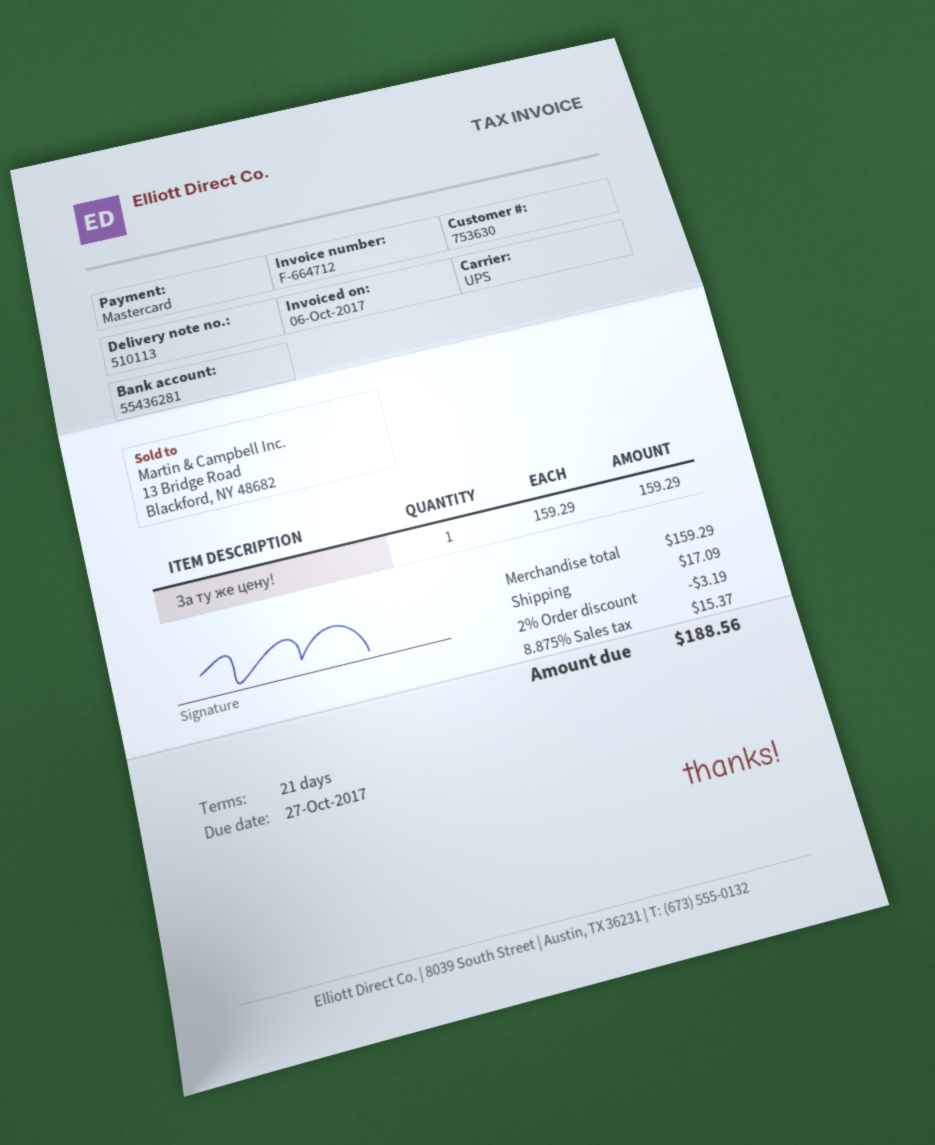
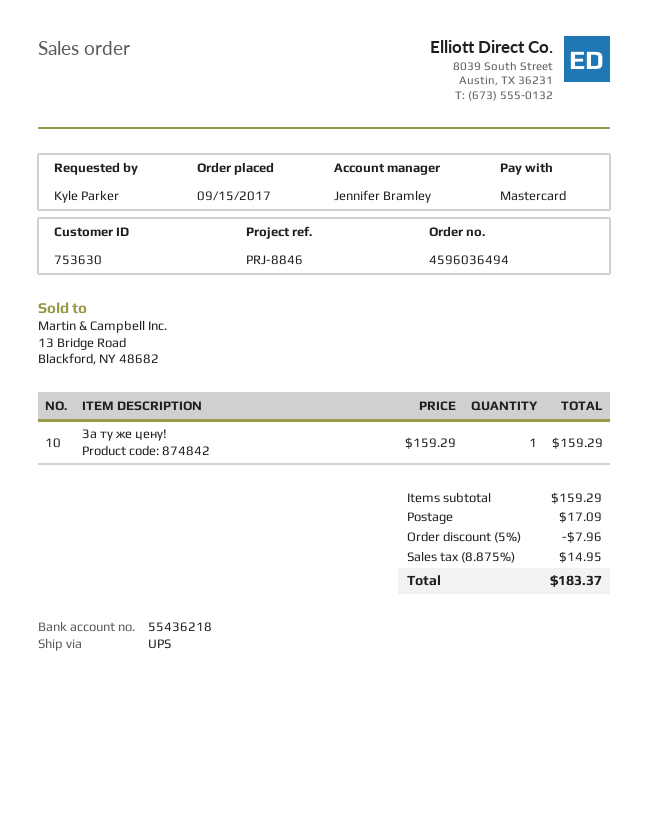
bank account: 55436281 -> 55436218
discount: 2% = 3.19 -> 5% = 7.96
tax: 8.875% = 15.37 -> 8.875% = 14.95
total: 188.56 -> 183.37

